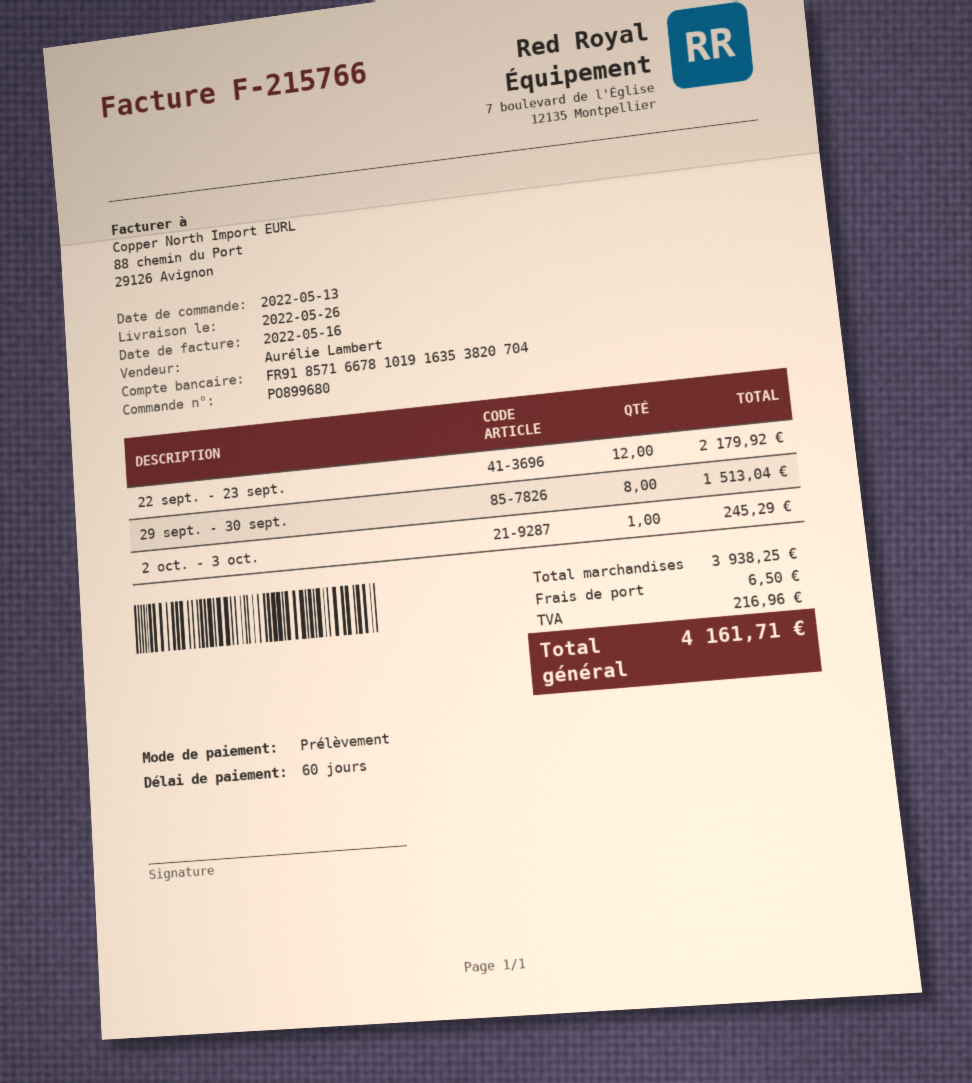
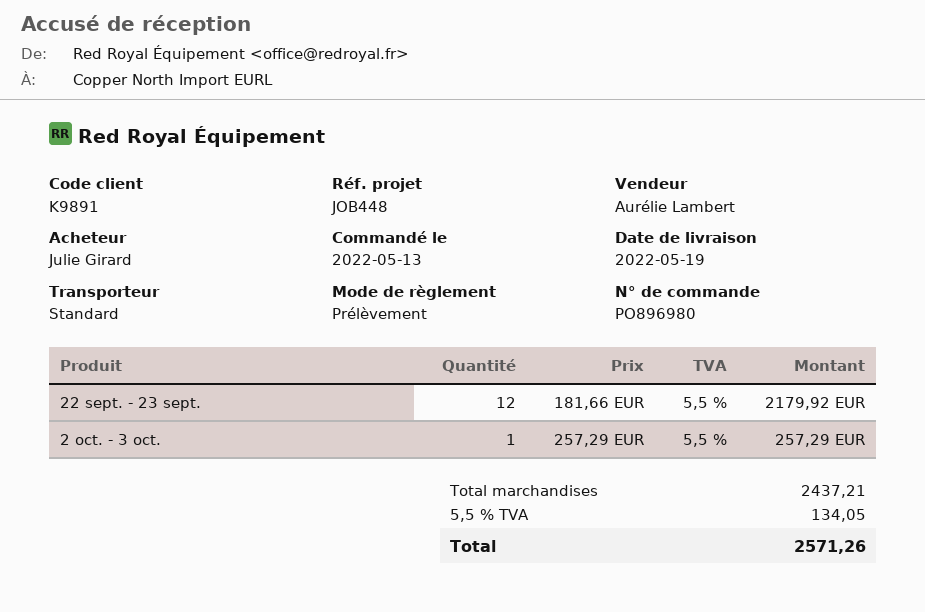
order number: PO899680 -> PO896980
delivery date: 2022-05-26 -> 2022-05-19
29 sept. - 30 sept.: 8 for 1513.04 -> none
2 oct. - 3 oct.: 1 for 245.29 -> 1 for 257.29
subtotal: 3938.25 -> 2437.21
shipping: 6.50 -> none
tax: 216.96 -> 134.05
total: 4161.71 -> 2571.26

